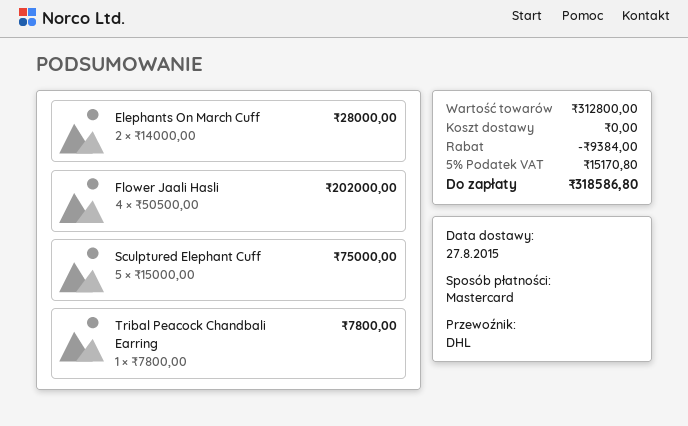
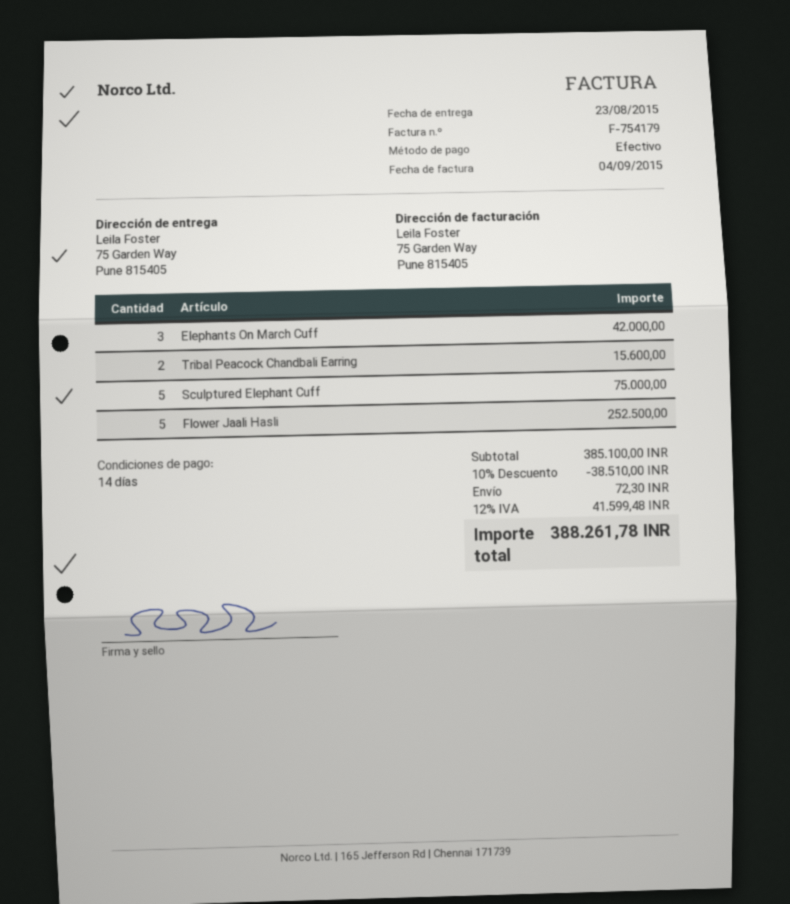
delivery date: 2015-08-27 -> 2015-08-23
payment method: Mastercard -> cash
Elephants On March Cuff: 2 for 28000.00 -> 3 for 42000.00
Flower Jaali Hasli: 4 for 202000.00 -> 5 for 252500.00
Tribal Peacock Chandbali Earring: 1 for 7800.00 -> 2 for 15600.00
subtotal: 312800.00 -> 385100.00
discount: 9384.00 -> 38510.00
shipping: 0.00 -> 72.30
tax: 5% = 15170.80 -> 12% = 41599.48
total: 318586.80 -> 388261.78

